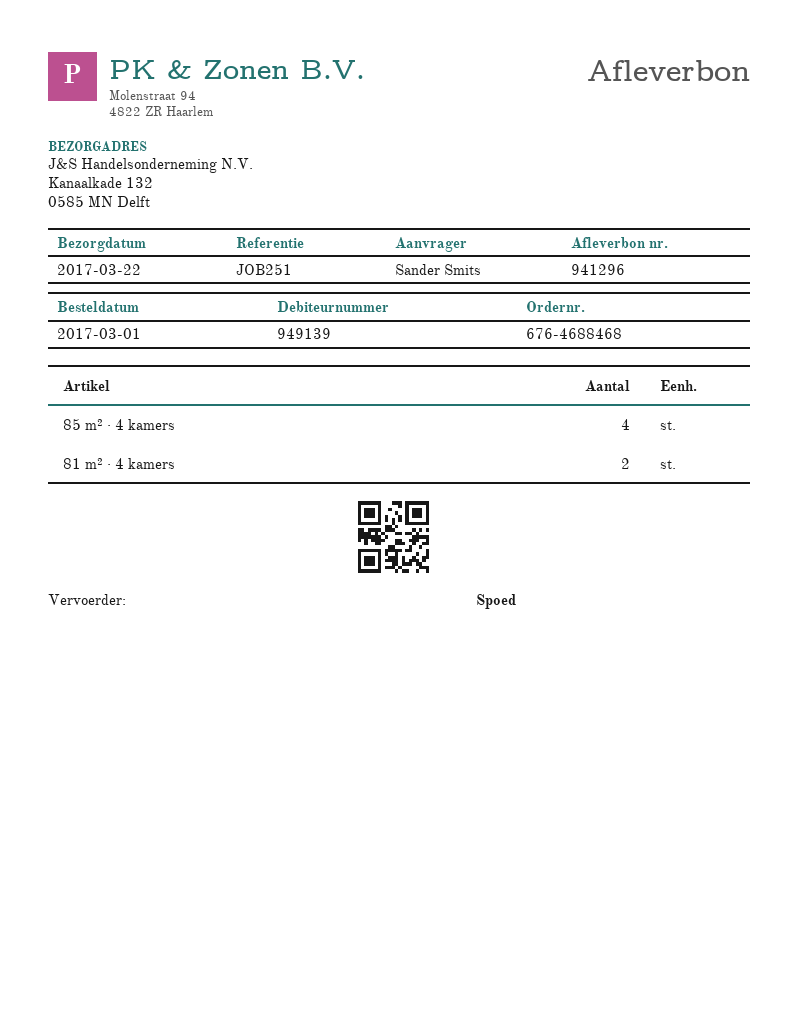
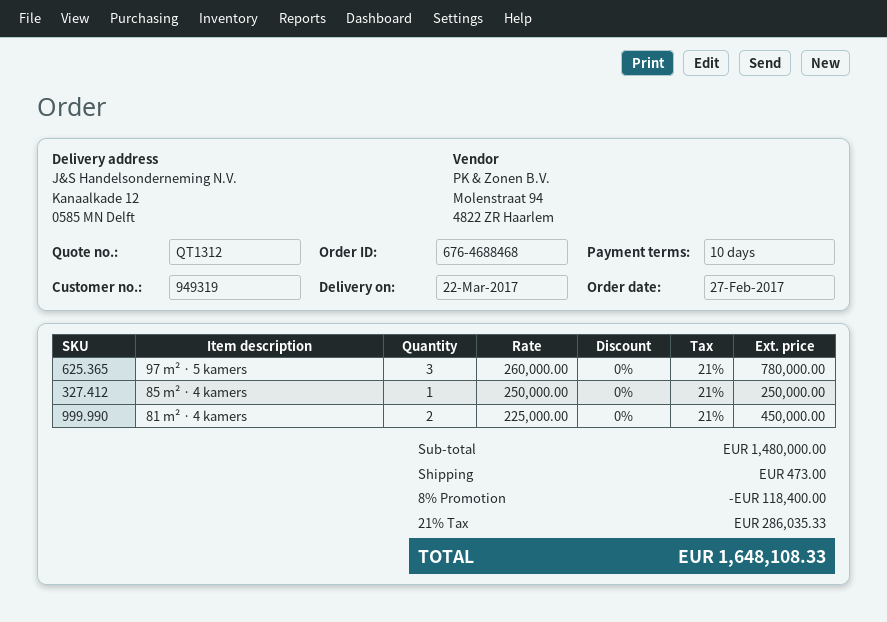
order date: 2017-03-01 -> 2017-02-27
customer number: 949139 -> 949319
ship to: Kanaalkade 132, 0585 MN Delft -> Kanaalkade 12, 0585 MN Delft
85 m² · 4 kamers: 4 -> 1
97 m² · 5 kamers: none -> 3

